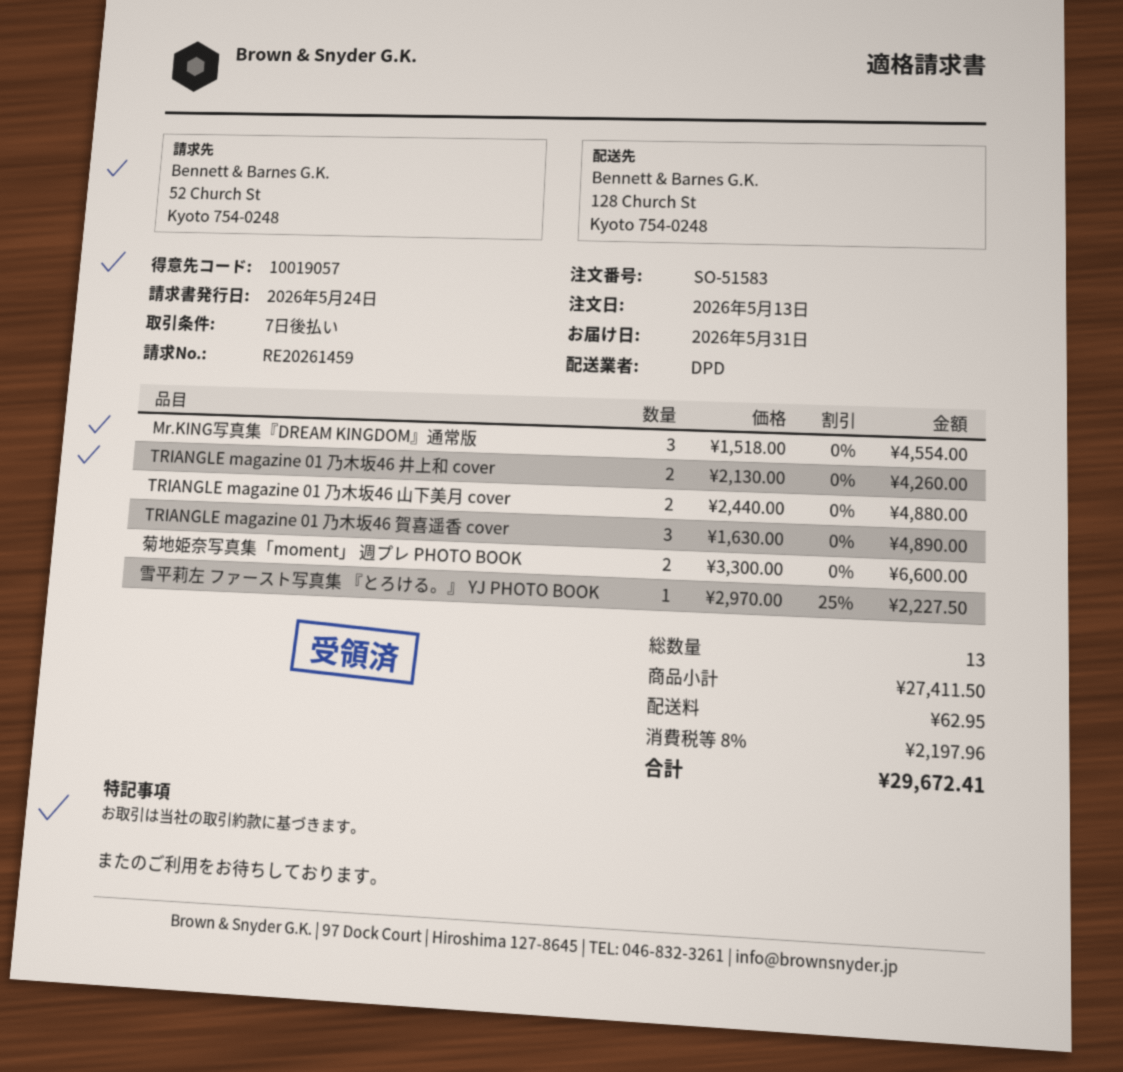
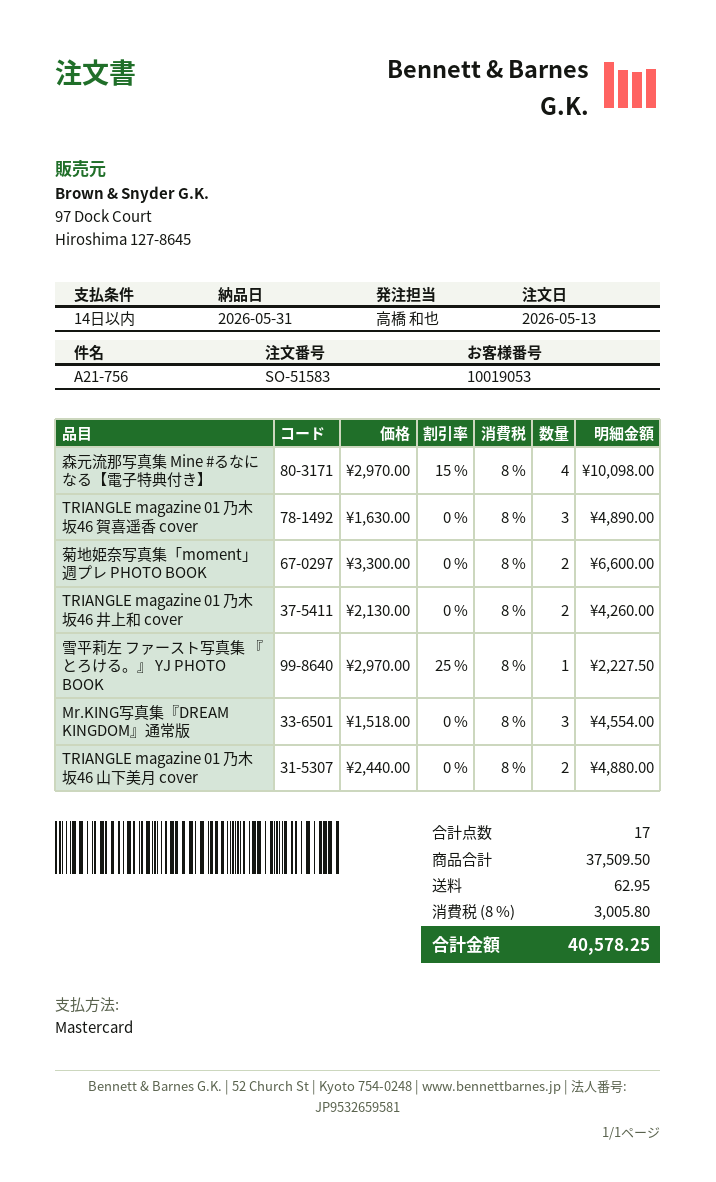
payment terms: 7 days -> 14 days
customer number: 10019057 -> 10019053
森元流那写真集 Mine #るなになる【電子特典付き】: none -> 4 x 2970.00 - 15% = 10098.00
total quantity: 13 -> 17
subtotal: 27411.50 -> 37509.50
tax: 8% = 2197.96 -> 8% = 3005.80
total: 29672.41 -> 40578.25

